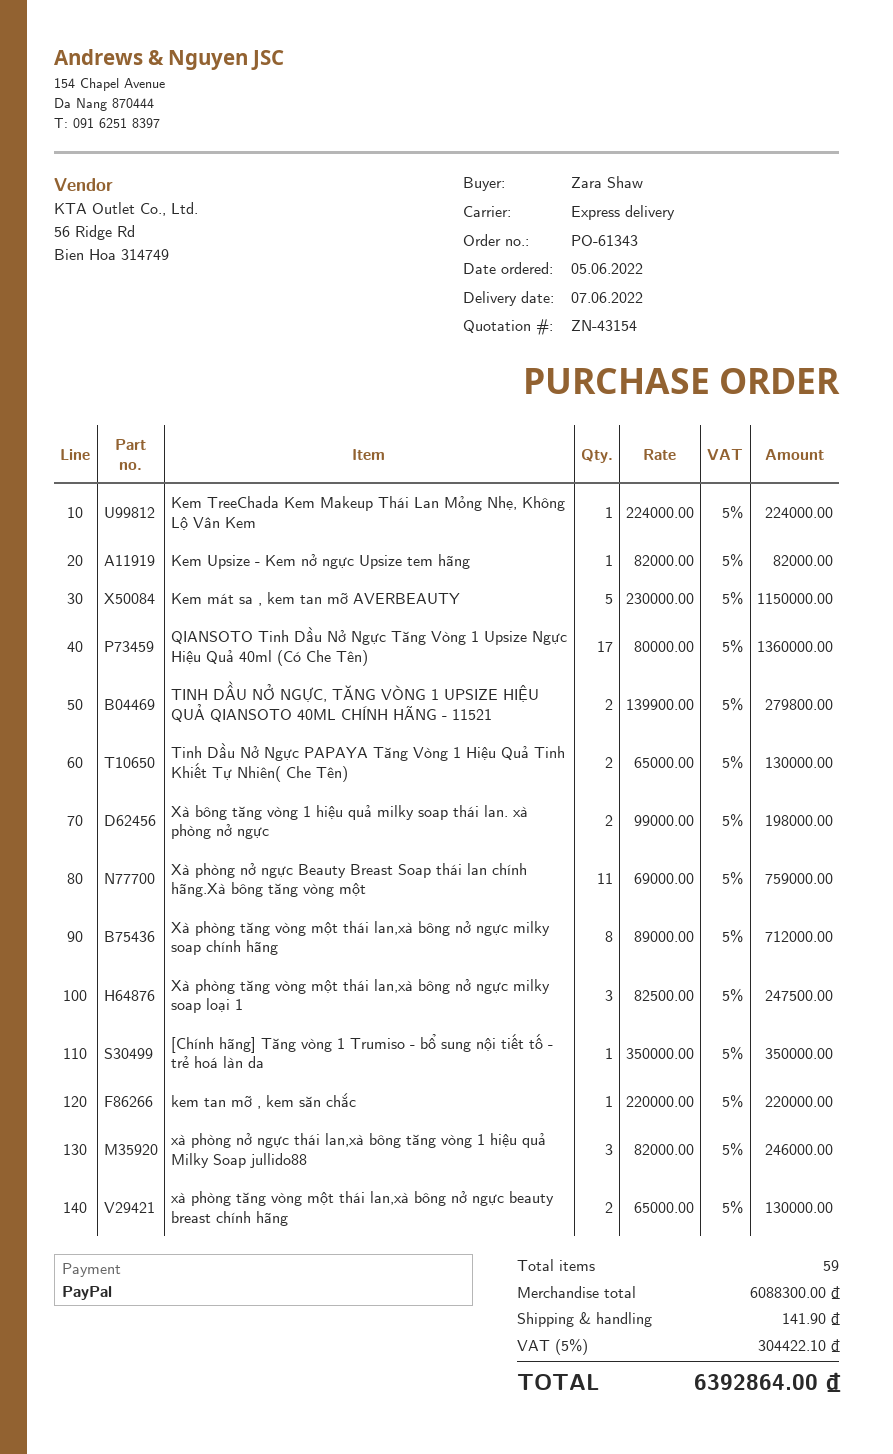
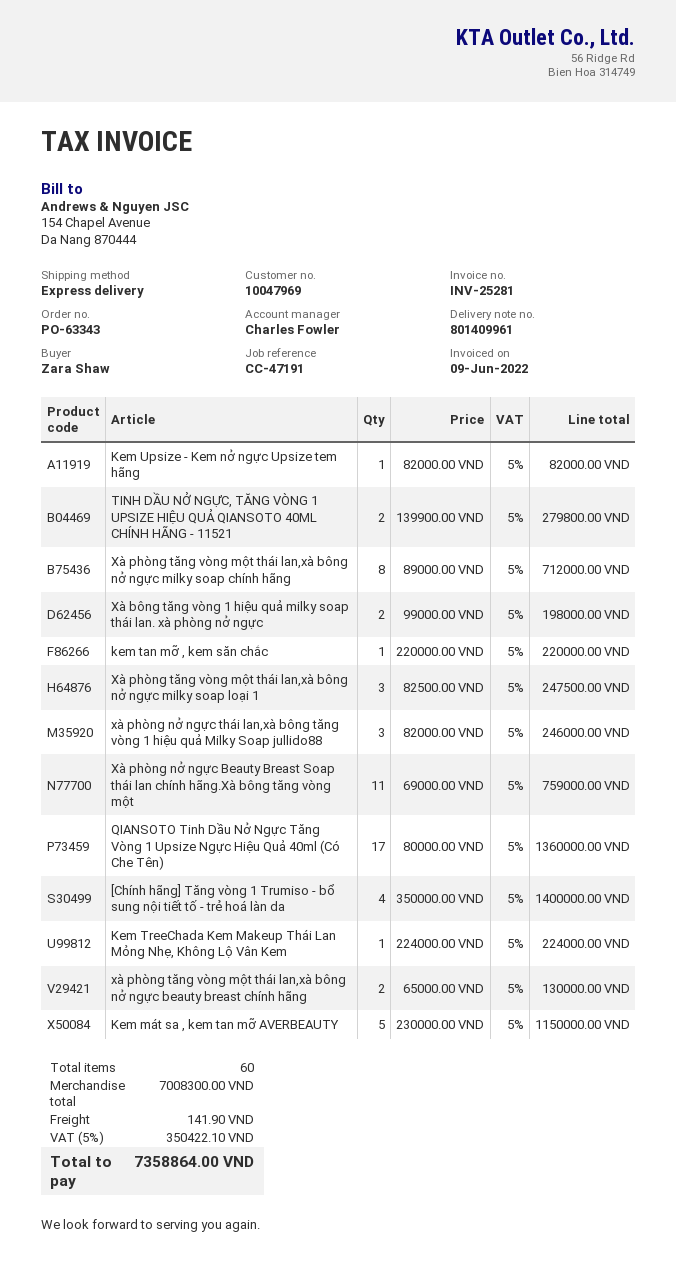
order number: PO-61343 -> PO-63343
Tinh Dầu Nở Ngực PAPAYA Tăng Vòng 1 Hiệu Quả Tinh Khiết Tự Nhiên( Che Tên): 2 x 65000.00 = 130000.00 -> none
[Chính hãng] Tăng vòng 1 Trumiso - bổ sung nội tiết tố - trẻ hoá làn da: 1 x 350000.00 = 350000.00 -> 4 x 350000.00 = 1400000.00
total quantity: 59 -> 60
subtotal: 6088300.00 -> 7008300.00
tax: 5% = 304422.10 -> 5% = 350422.10
total: 6392864.00 -> 7358864.00

